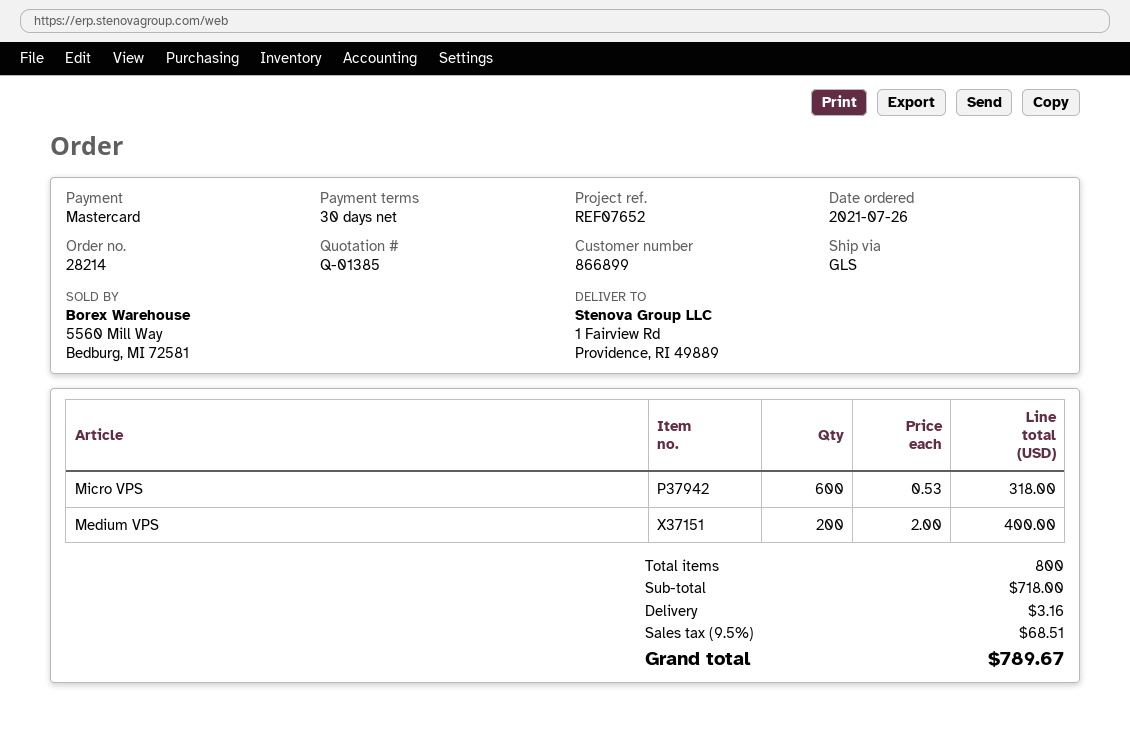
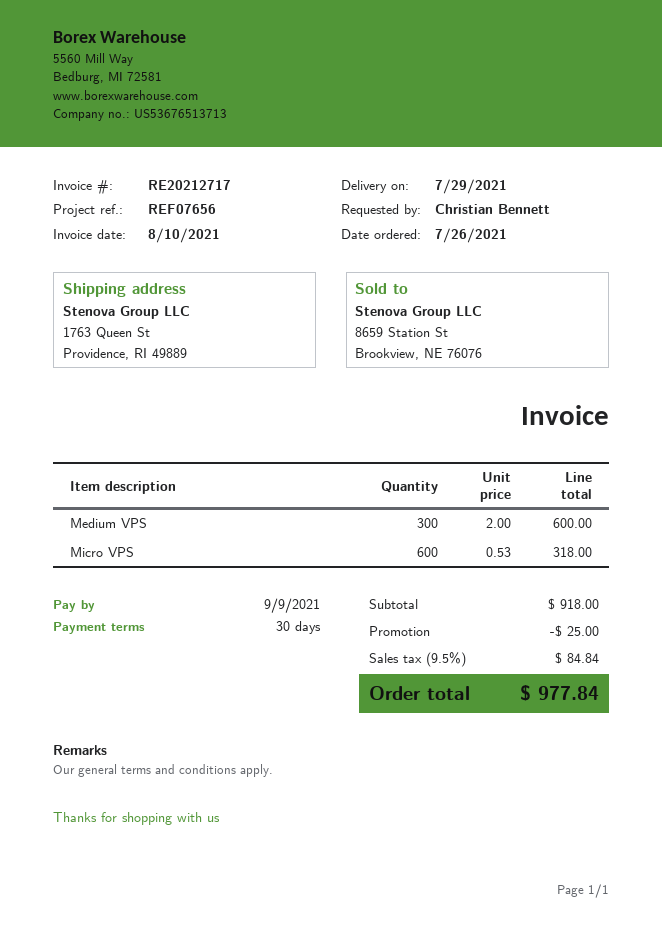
reference: REF07652 -> REF07656
ship to: 1 Fairview Rd, Providence, RI 49889 -> 1763 Queen St, Providence, RI 49889
Medium VPS: 200 x 2.00 = 400.00 -> 300 x 2.00 = 600.00
subtotal: 718.00 -> 918.00
discount: none -> 25.00
shipping: 3.16 -> none
tax: 9.5% = 68.51 -> 9.5% = 84.84
total: 789.67 -> 977.84

